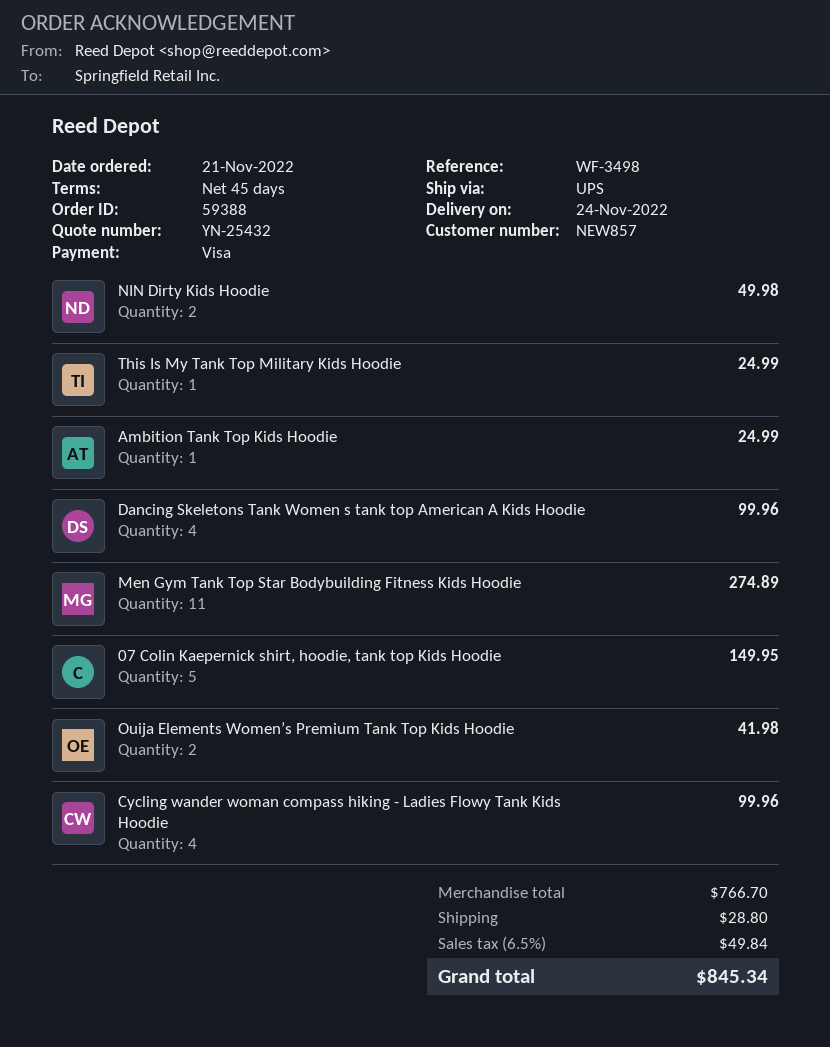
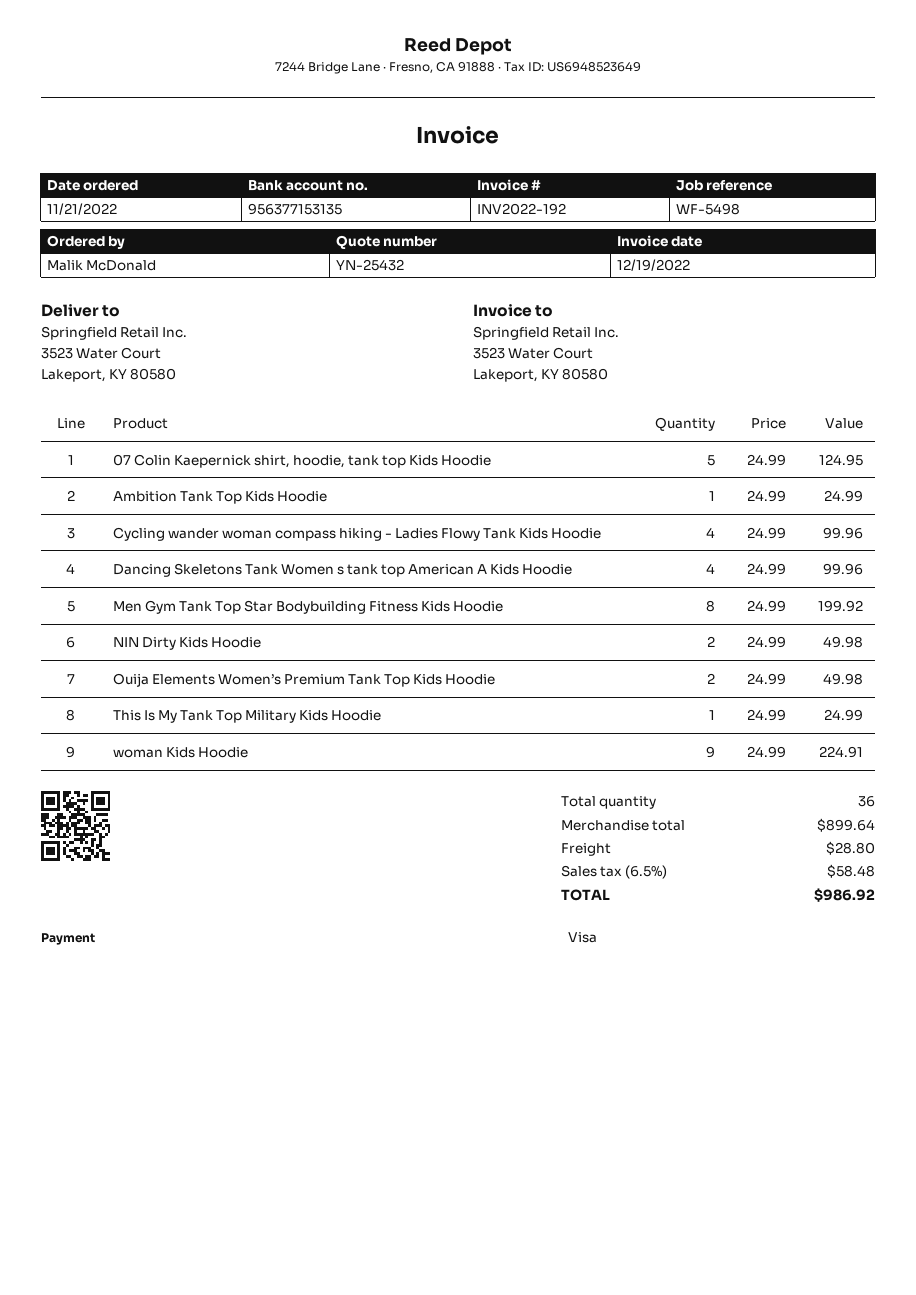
reference: WF-3498 -> WF-5498
Men Gym Tank Top Star Bodybuilding Fitness Kids Hoodie: 11 for 274.89 -> 8 for 199.92
07 Colin Kaepernick shirt, hoodie, tank top Kids Hoodie: 5 for 149.95 -> 5 for 124.95
Ouija Elements Women’s Premium Tank Top Kids Hoodie: 2 for 41.98 -> 2 for 49.98
woman Kids Hoodie: none -> 9 for 224.91
subtotal: 766.70 -> 899.64
tax: 6.5% = 49.84 -> 6.5% = 58.48
total: 845.34 -> 986.92

